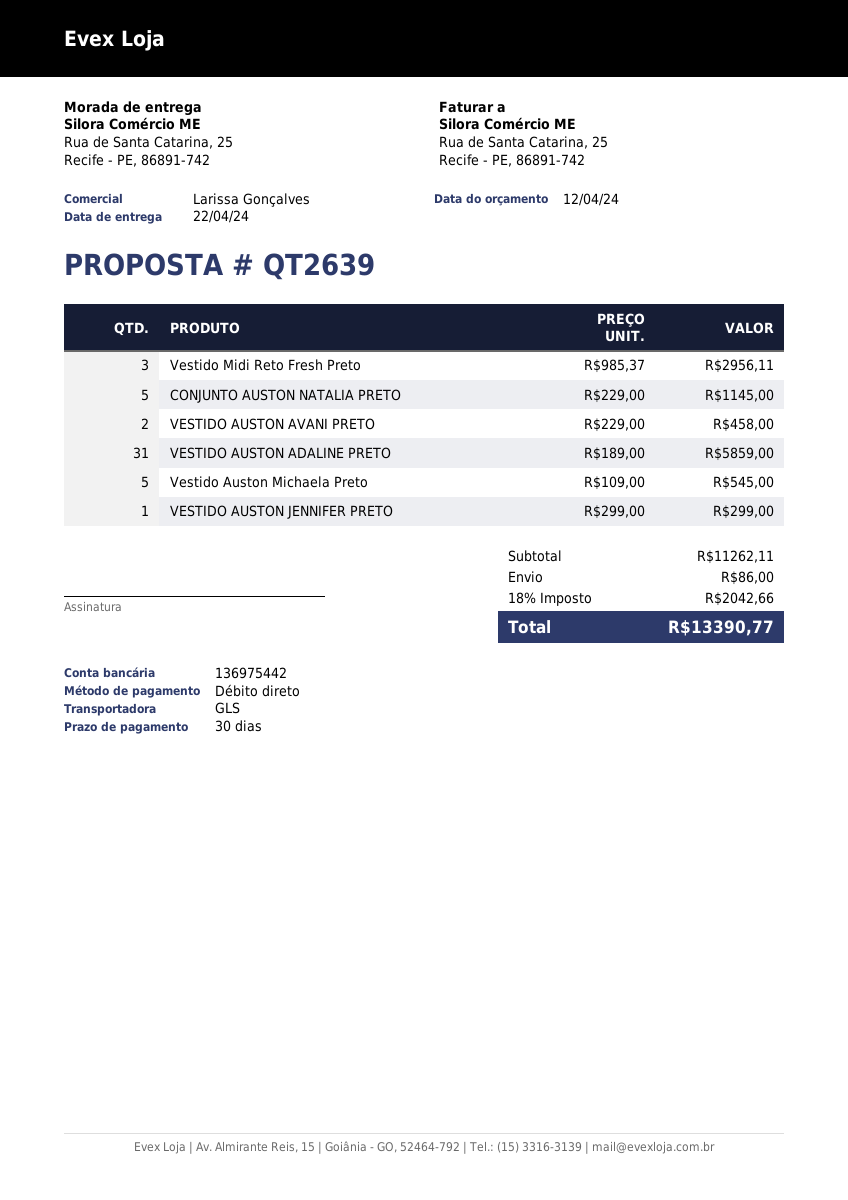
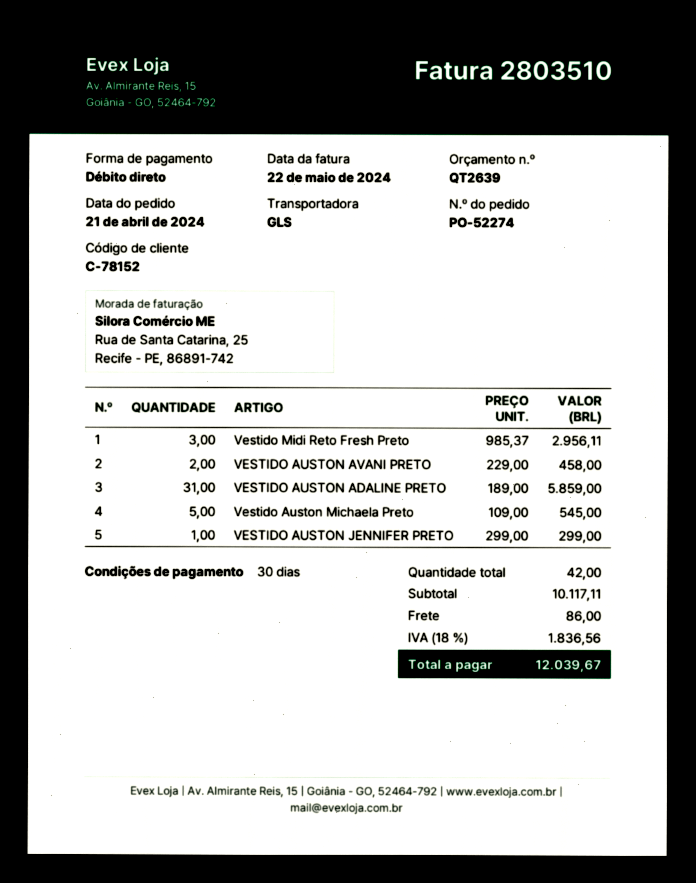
CONJUNTO AUSTON NATALIA PRETO: 5 x 229.00 = 1145.00 -> none
subtotal: 11262.11 -> 10117.11
tax: 18% = 2042.66 -> 18% = 1836.56
total: 13390.77 -> 12039.67

